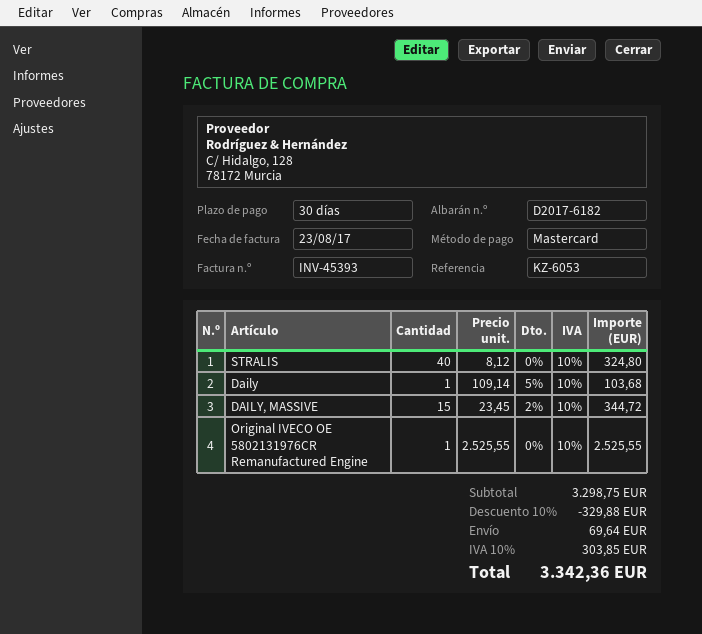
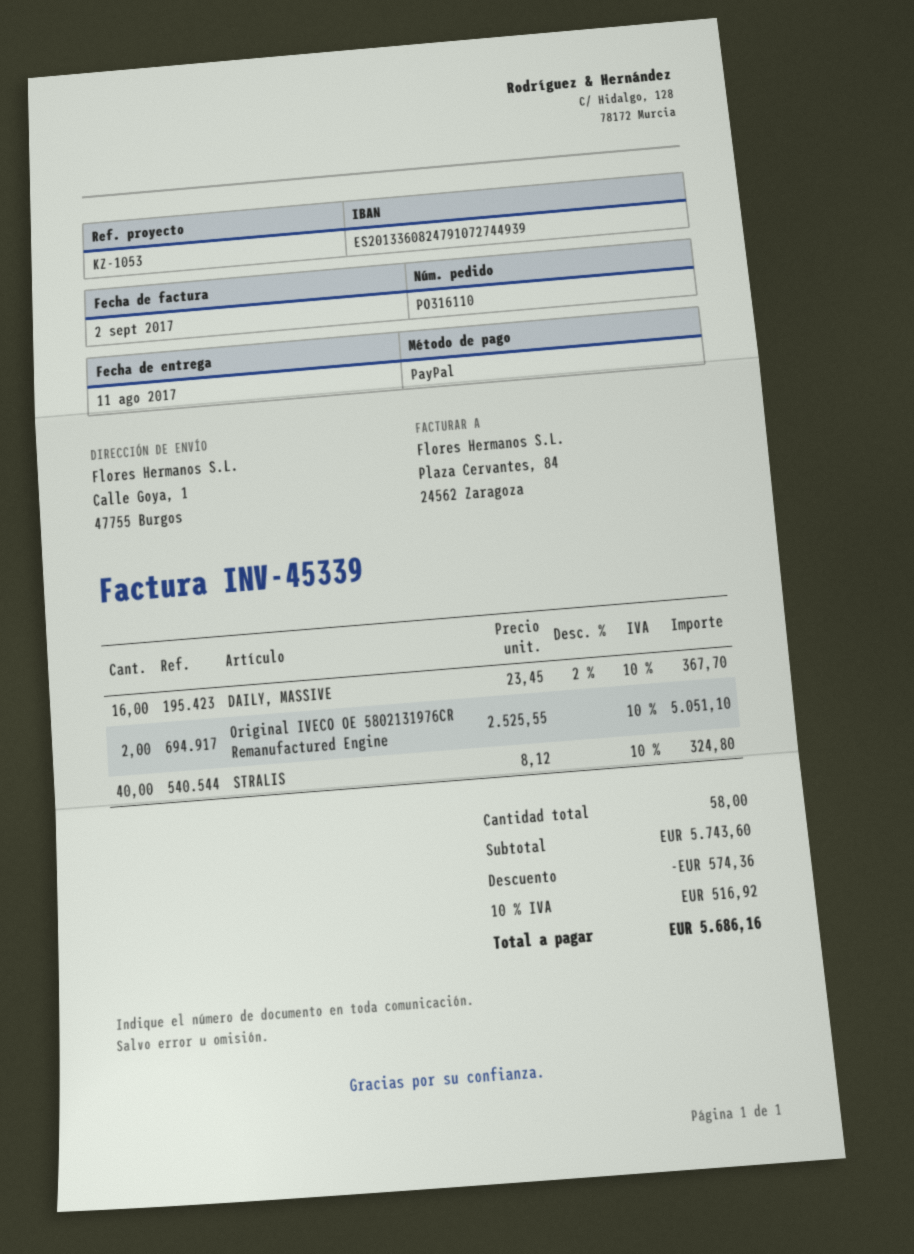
invoice number: INV-45393 -> INV-45339
invoice date: 2017-08-23 -> 2017-09-02
reference: KZ-6053 -> KZ-1053
payment method: Mastercard -> PayPal
Daily: 1 x 109.14 - 5% = 103.68 -> none
DAILY, MASSIVE: 15 x 23.45 - 2% = 344.72 -> 16 x 23.45 - 2% = 367.70
Original IVECO OE 5802131976CR Remanufactured Engine: 1 x 2525.55 = 2525.55 -> 2 x 2525.55 = 5051.10
subtotal: 3298.75 -> 5743.60
discount: 329.88 -> 574.36
shipping: 69.64 -> none
tax: 10% = 303.85 -> 10% = 516.92
total: 3342.36 -> 5686.16

